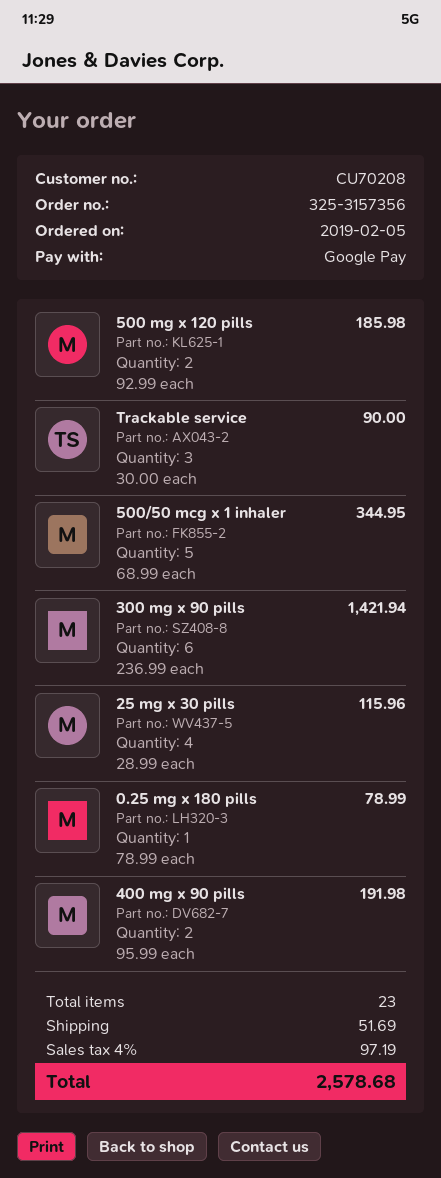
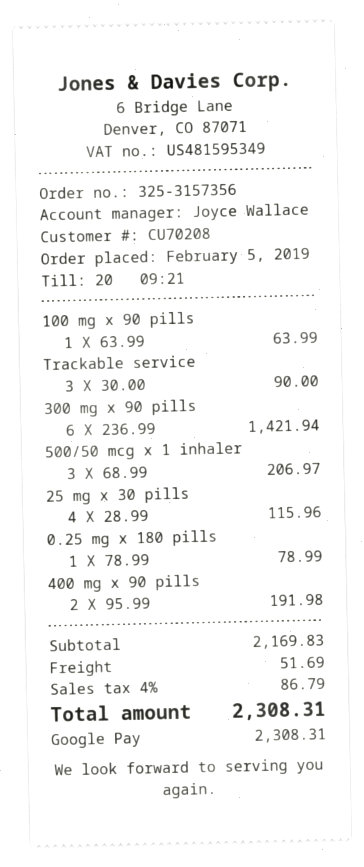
500 mg x 120 pills: 2 x 92.99 = 185.98 -> none
500/50 mcg x 1 inhaler: 5 x 68.99 = 344.95 -> 3 x 68.99 = 206.97
100 mg x 90 pills: none -> 1 x 63.99 = 63.99
tax: 4% = 97.19 -> 4% = 86.79
total: 2578.68 -> 2308.31

